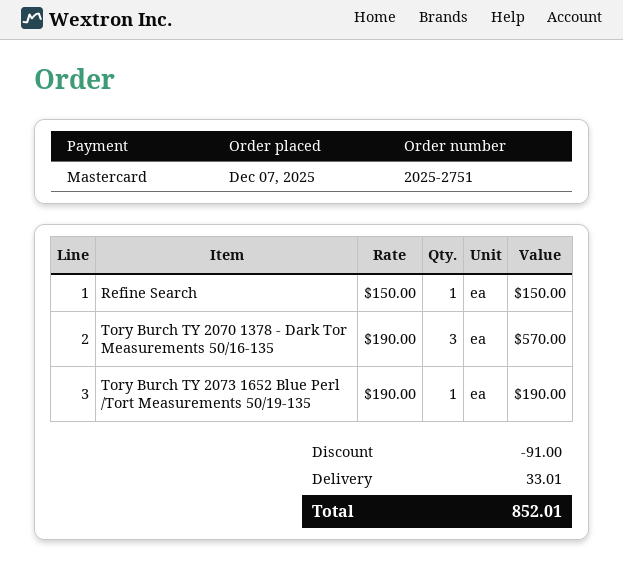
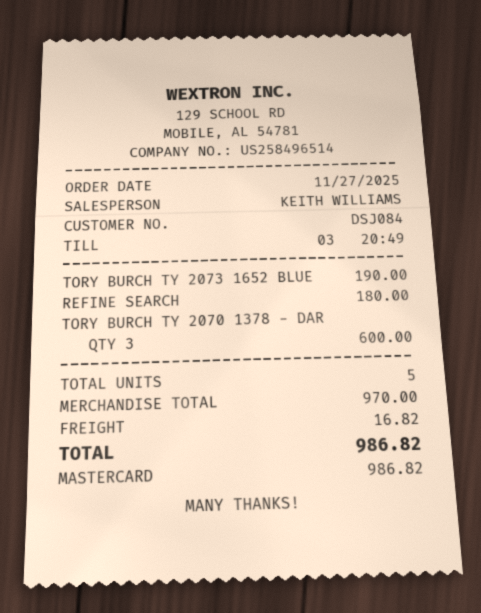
order date: 2025-12-07 -> 2025-11-27
Refine Search: 1 for 150.00 -> 1 for 180.00
Tory Burch TY 2070 1378 - Dark Tor Measurements 50/16-135: 3 for 570.00 -> 3 for 600.00
discount: 91.00 -> none
shipping: 33.01 -> 16.82
total: 852.01 -> 986.82

